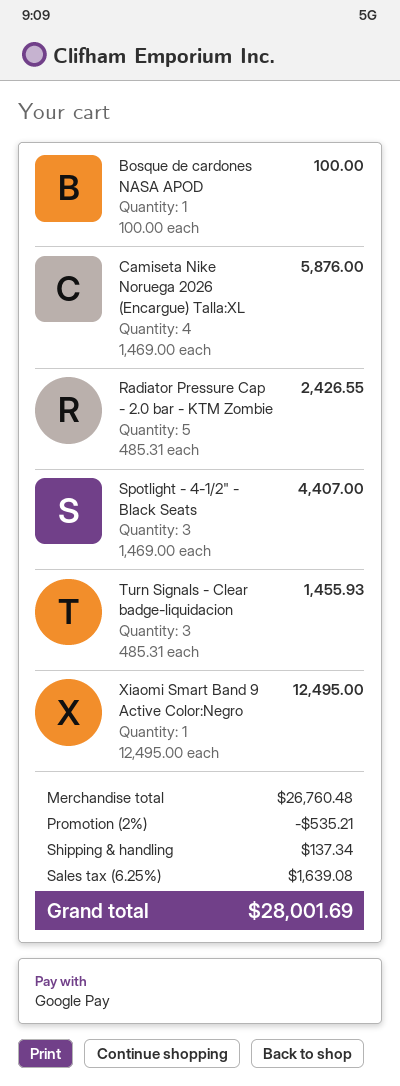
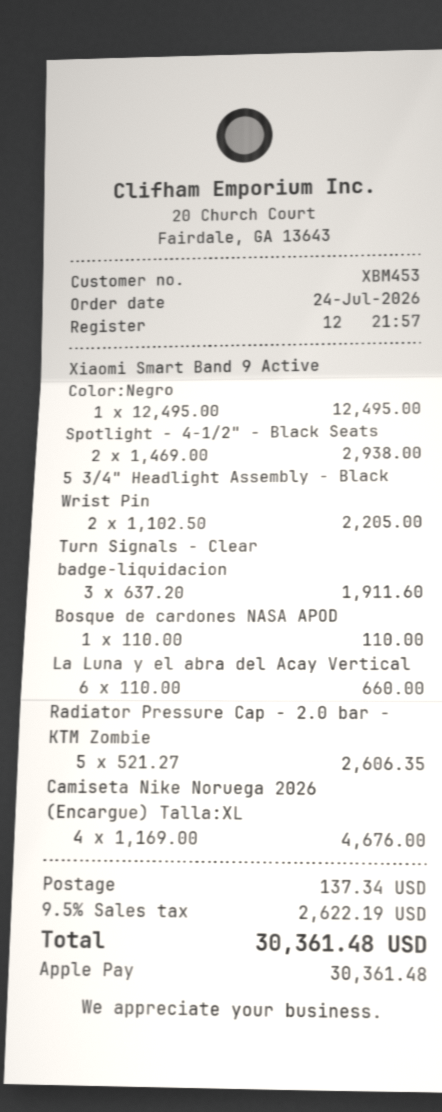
payment method: Google Pay -> Apple Pay
Bosque de cardones NASA APOD: 1 x 100.00 = 100.00 -> 1 x 110.00 = 110.00
Camiseta Nike Noruega 2026 (Encargue) Talla:XL: 4 x 1469.00 = 5876.00 -> 4 x 1169.00 = 4676.00
Radiator Pressure Cap - 2.0 bar - KTM Zombie: 5 x 485.31 = 2426.55 -> 5 x 521.27 = 2606.35
Spotlight - 4-1/2" - Black Seats: 3 x 1469.00 = 4407.00 -> 2 x 1469.00 = 2938.00
Turn Signals - Clear badge-liquidacion: 3 x 485.31 = 1455.93 -> 3 x 637.20 = 1911.60
5 3/4" Headlight Assembly - Black Wrist Pin: none -> 2 x 1102.50 = 2205.00
La Luna y el abra del Acay Vertical: none -> 6 x 110.00 = 660.00
discount: 2% = 535.21 -> none
tax: 6.25% = 1639.08 -> 9.5% = 2622.19
total: 28001.69 -> 30361.48

